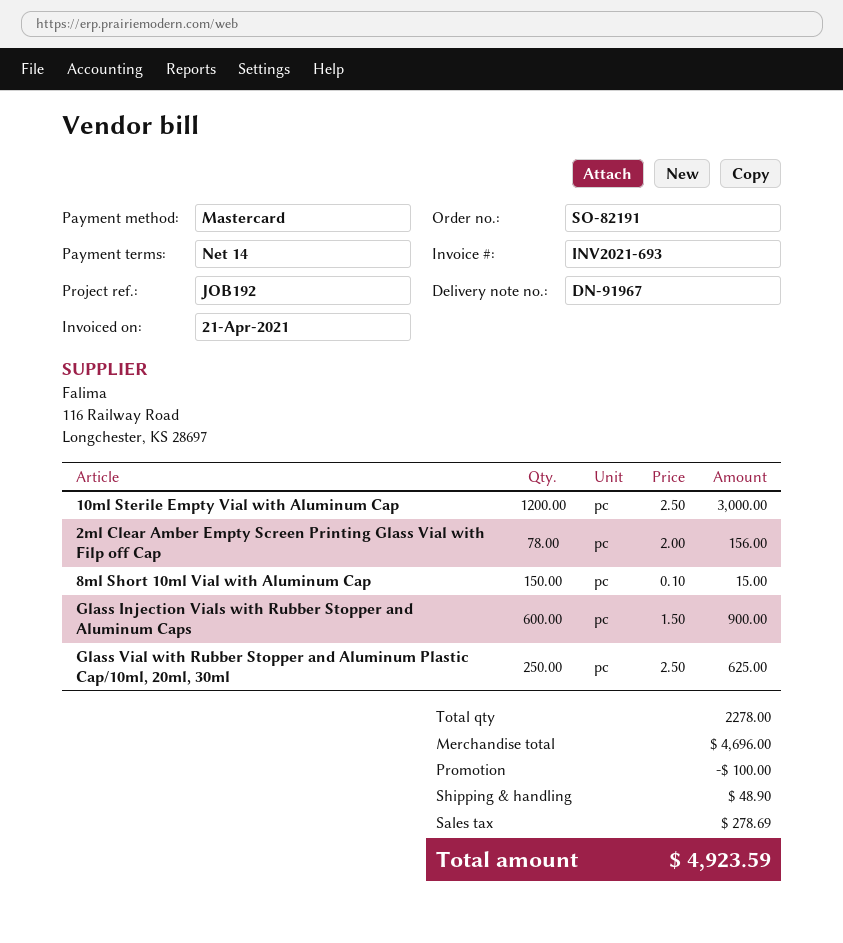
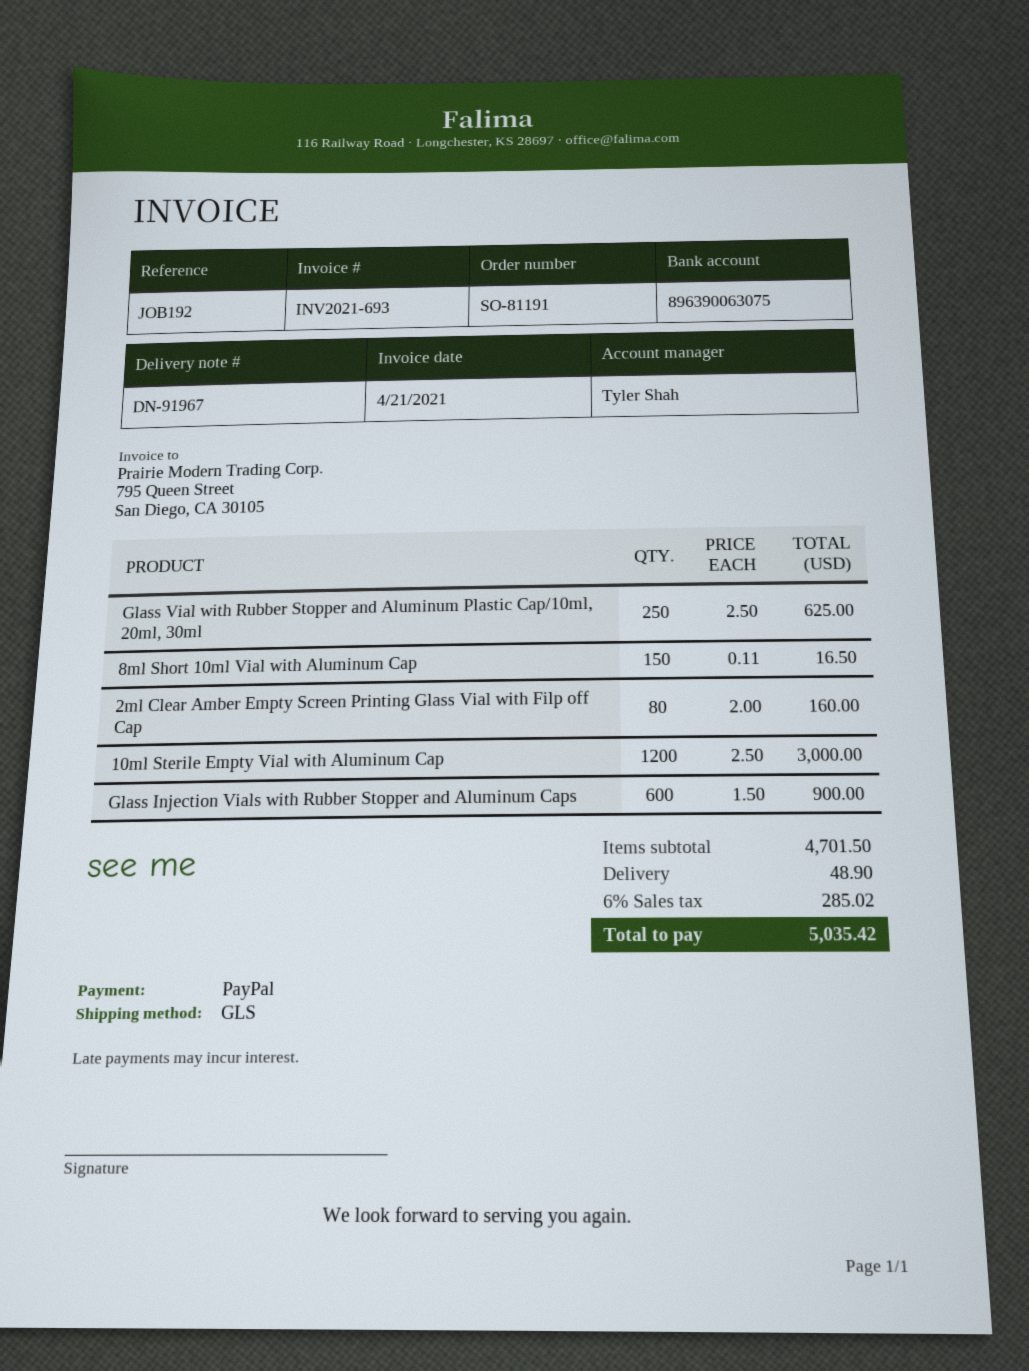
order number: SO-82191 -> SO-81191
payment method: Mastercard -> PayPal
2ml Clear Amber Empty Screen Printing Glass Vial with Filp off Cap: 78 x 2.00 = 156.00 -> 80 x 2.00 = 160.00
8ml Short 10ml Vial with Aluminum Cap: 150 x 0.10 = 15.00 -> 150 x 0.11 = 16.50
subtotal: 4696.00 -> 4701.50
discount: 100.00 -> none
tax: 278.69 -> 285.02
total: 4923.59 -> 5035.42

